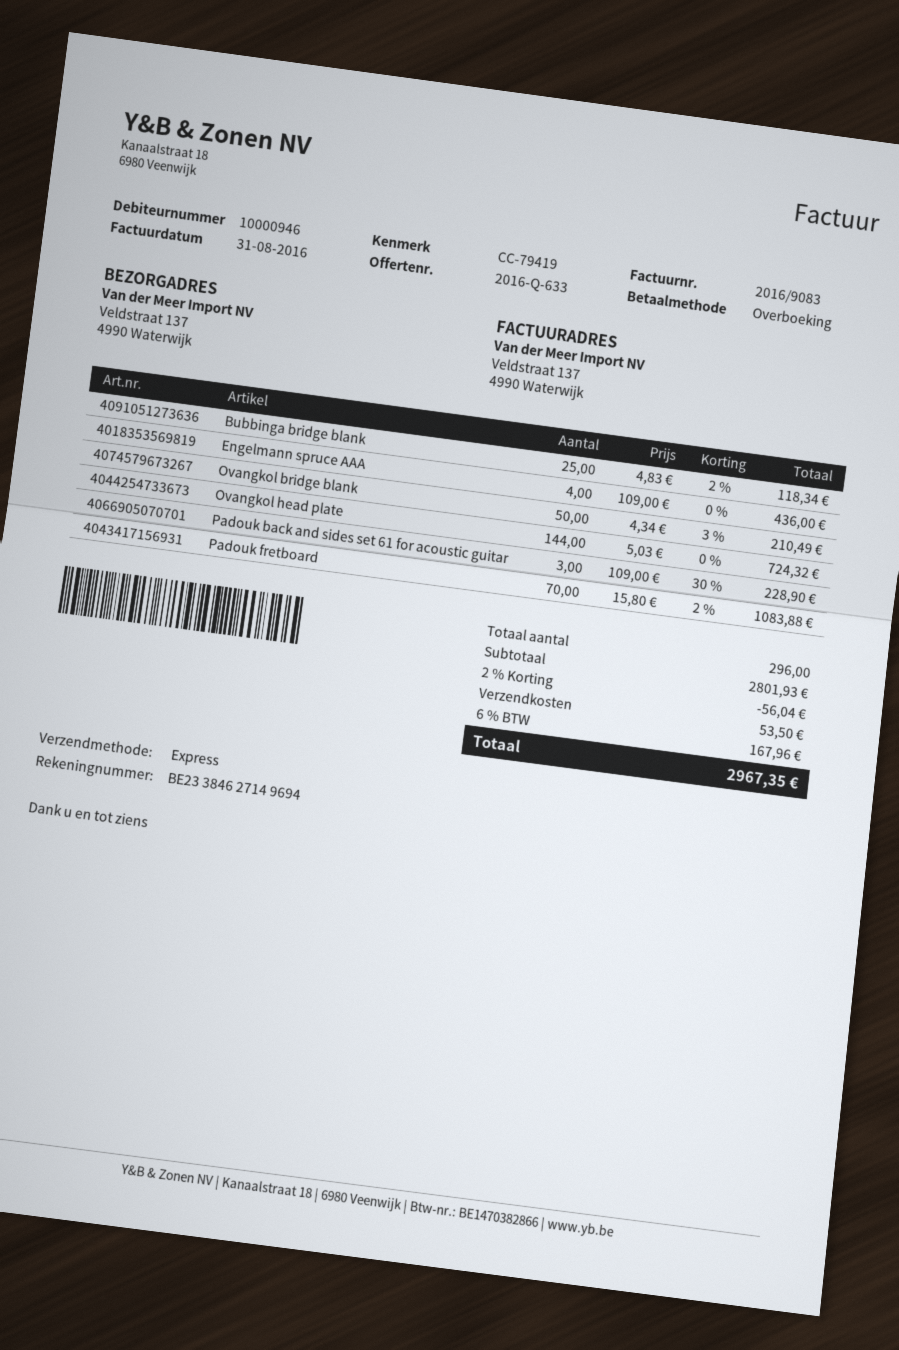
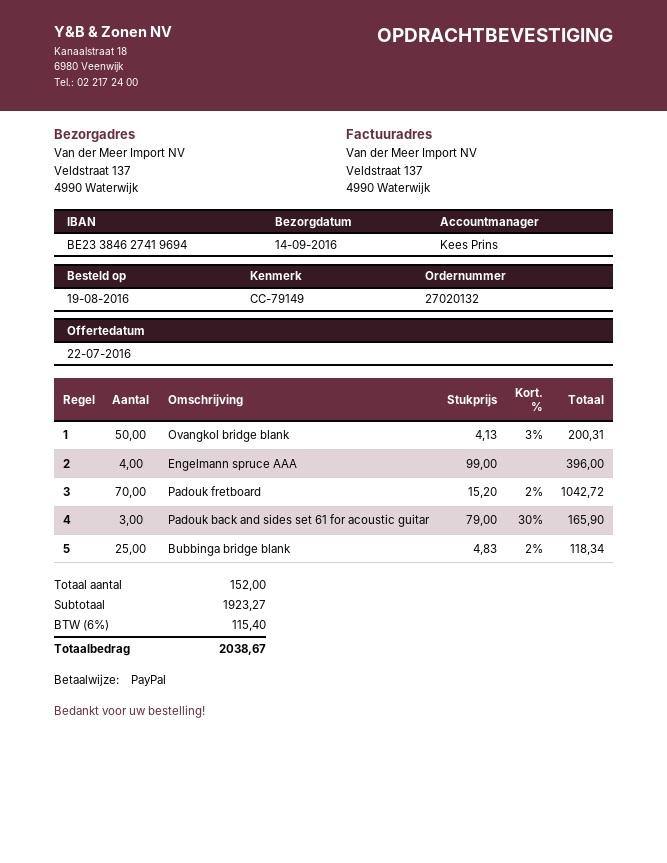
reference: CC-79419 -> CC-79149
payment method: bank transfer -> PayPal
bank account: BE23384627149694 -> BE23384627419694
Engelmann spruce AAA: 4 x 109.00 = 436.00 -> 4 x 99.00 = 396.00
Ovangkol bridge blank: 50 x 4.34 - 3% = 210.49 -> 50 x 4.13 - 3% = 200.31
Ovangkol head plate: 144 x 5.03 = 724.32 -> none
Padouk back and sides set 61 for acoustic guitar: 3 x 109.00 - 30% = 228.90 -> 3 x 79.00 - 30% = 165.90
Padouk fretboard: 70 x 15.80 - 2% = 1083.88 -> 70 x 15.20 - 2% = 1042.72
total quantity: 296 -> 152
subtotal: 2801.93 -> 1923.27
discount: 2% = 56.04 -> none
shipping: 53.50 -> none
tax: 6% = 167.96 -> 6% = 115.40
total: 2967.35 -> 2038.67

